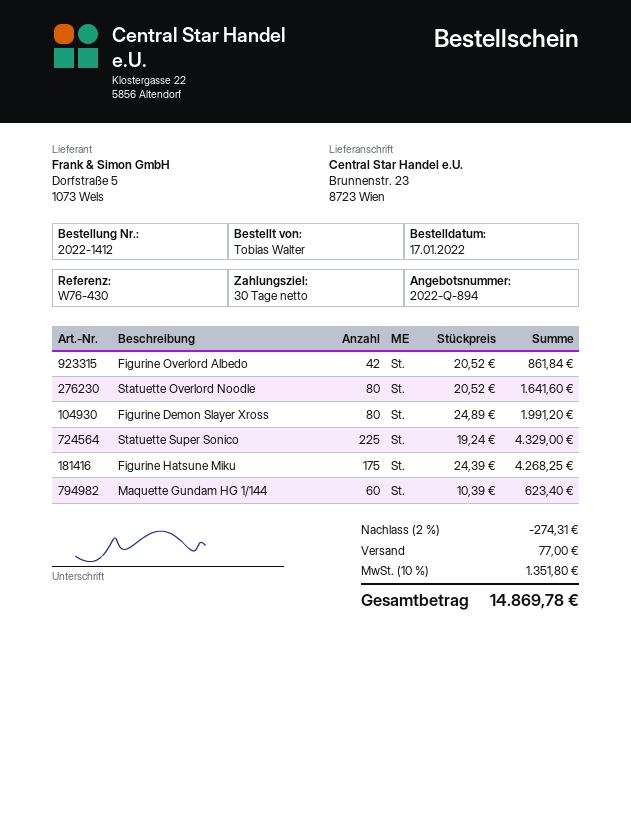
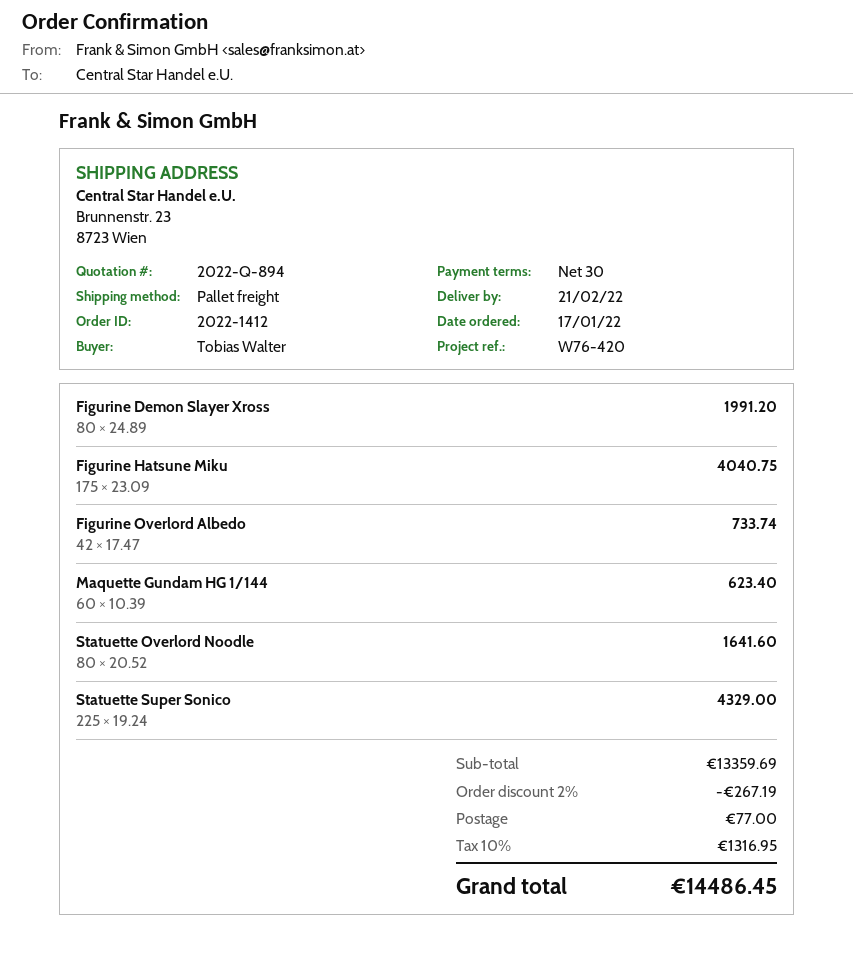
reference: W76-430 -> W76-420
Figurine Overlord Albedo: 42 x 20.52 = 861.84 -> 42 x 17.47 = 733.74
Figurine Hatsune Miku: 175 x 24.39 = 4268.25 -> 175 x 23.09 = 4040.75
discount: 2% = 274.31 -> 2% = 267.19
tax: 10% = 1351.80 -> 10% = 1316.95
total: 14869.78 -> 14486.45

